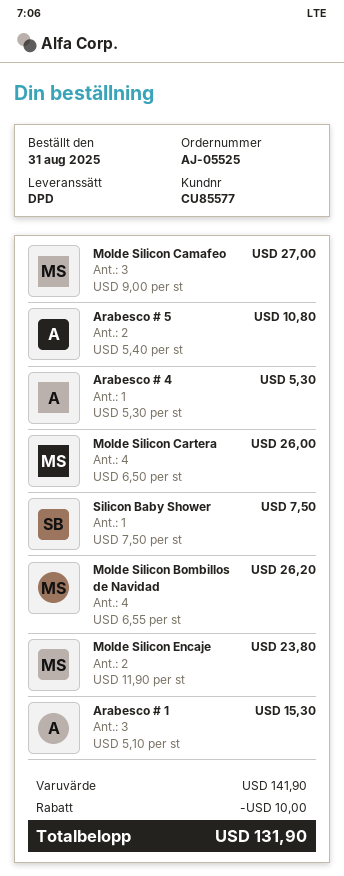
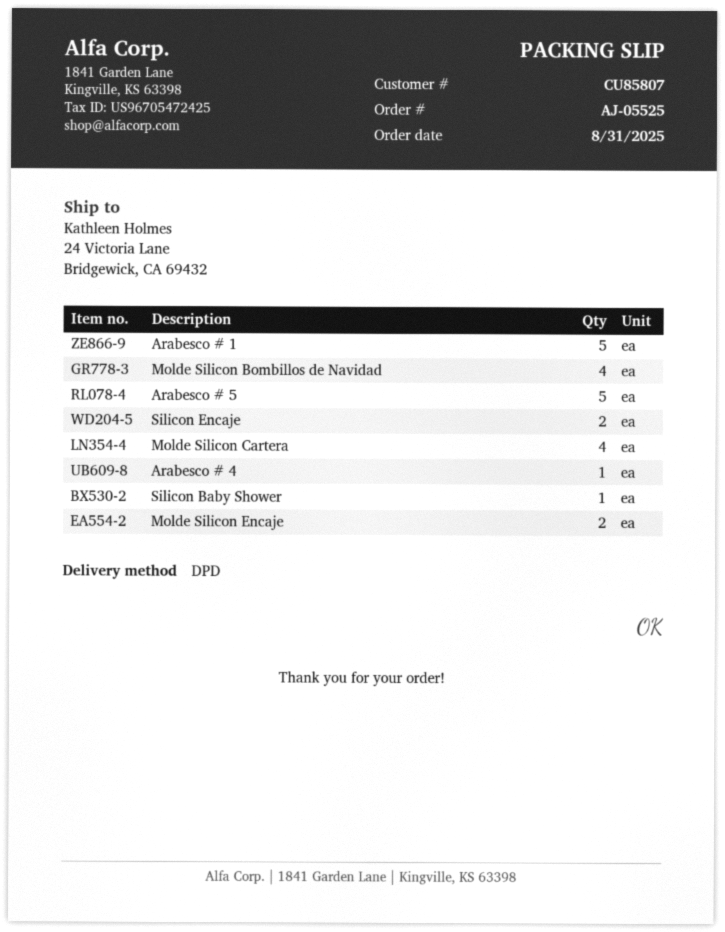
customer number: CU85577 -> CU85807
Molde Silicon Camafeo: 3 -> none
Arabesco # 5: 2 -> 5
Arabesco # 1: 3 -> 5
Silicon Encaje: none -> 2

